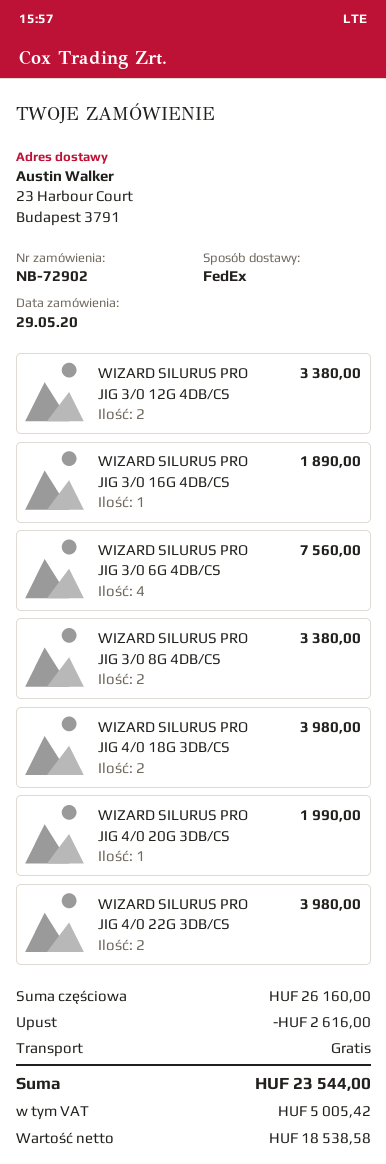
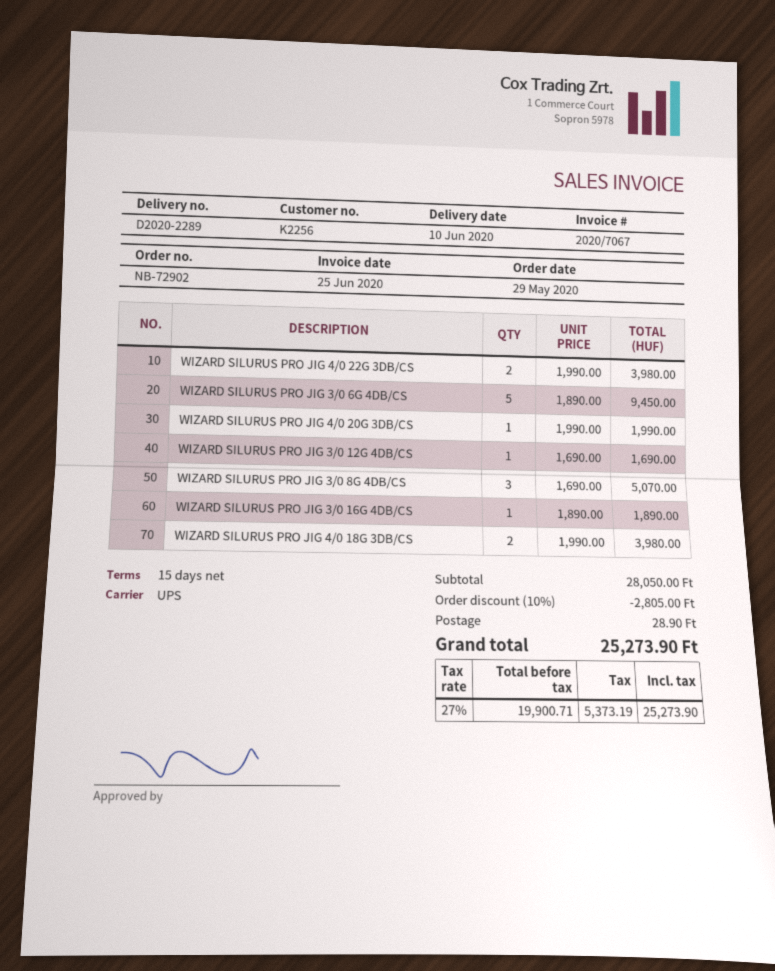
shipping method: FedEx -> UPS
WIZARD SILURUS PRO JIG 3/0 12G 4DB/CS: 2 for 3380.00 -> 1 for 1690.00
WIZARD SILURUS PRO JIG 3/0 6G 4DB/CS: 4 for 7560.00 -> 5 for 9450.00
WIZARD SILURUS PRO JIG 3/0 8G 4DB/CS: 2 for 3380.00 -> 3 for 5070.00
subtotal: 26160.00 -> 28050.00
discount: 2616.00 -> 2805.00
shipping: 0.00 -> 28.90
net: 18538.58 -> 19900.71
tax: 5005.42 -> 5373.19
total: 23544.00 -> 25273.90

